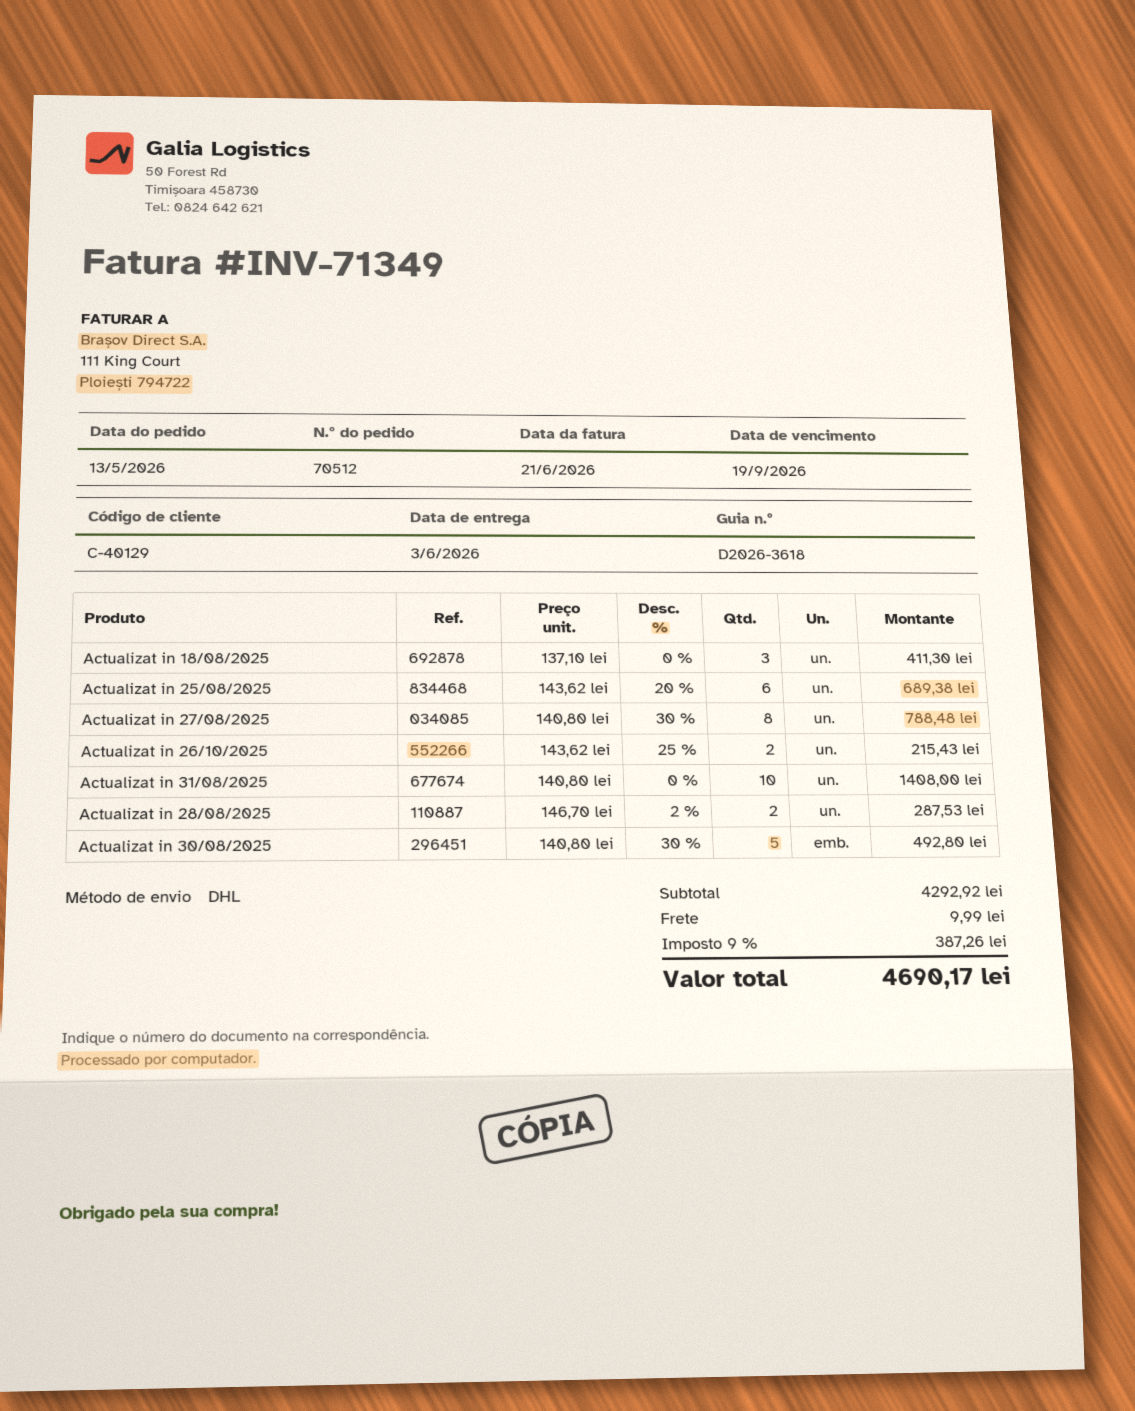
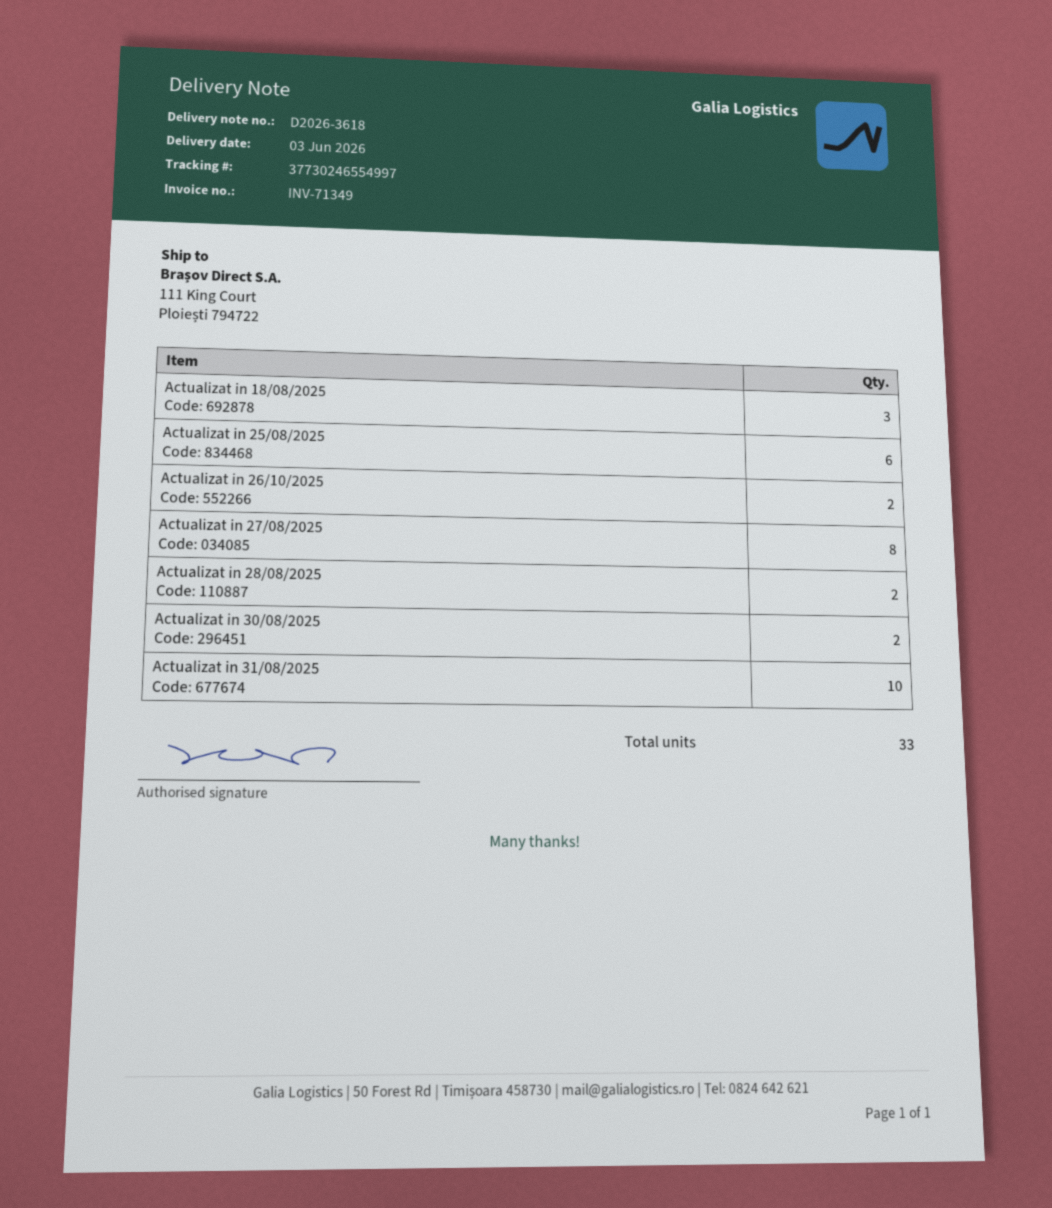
Actualizat in 30/08/2025: 5 -> 2

